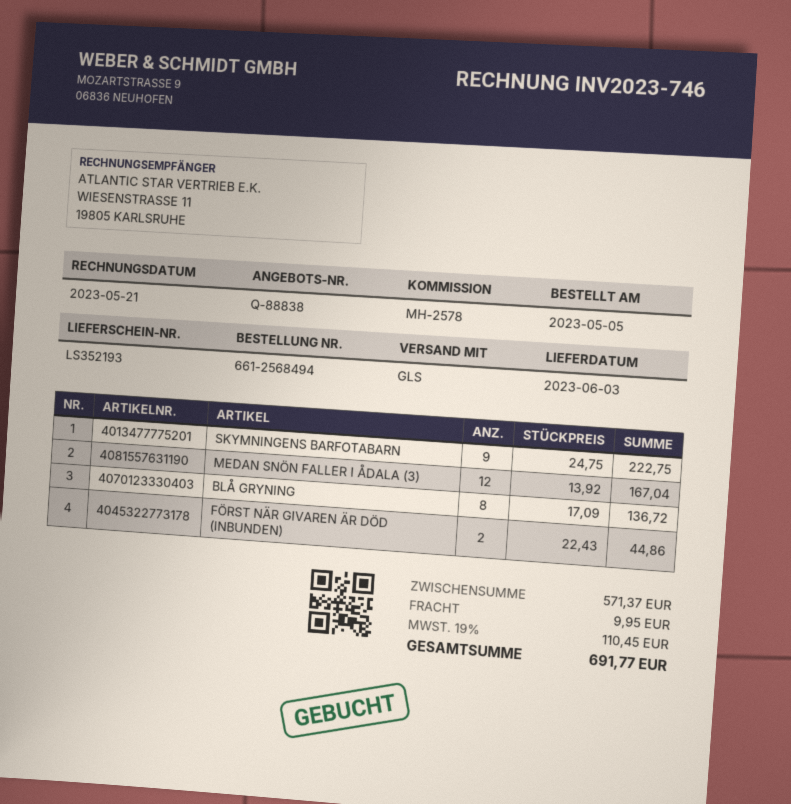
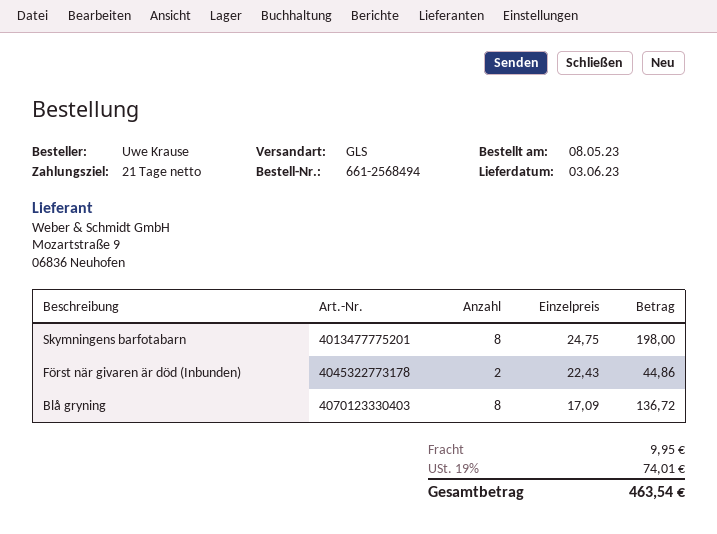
order date: 2023-05-05 -> 2023-05-08
SKYMNINGENS BARFOTABARN: 9 x 24.75 = 222.75 -> 8 x 24.75 = 198.00
MEDAN SNÖN FALLER I ÅDALA (3): 12 x 13.92 = 167.04 -> none
tax: 19% = 110.45 -> 19% = 74.01
total: 691.77 -> 463.54

